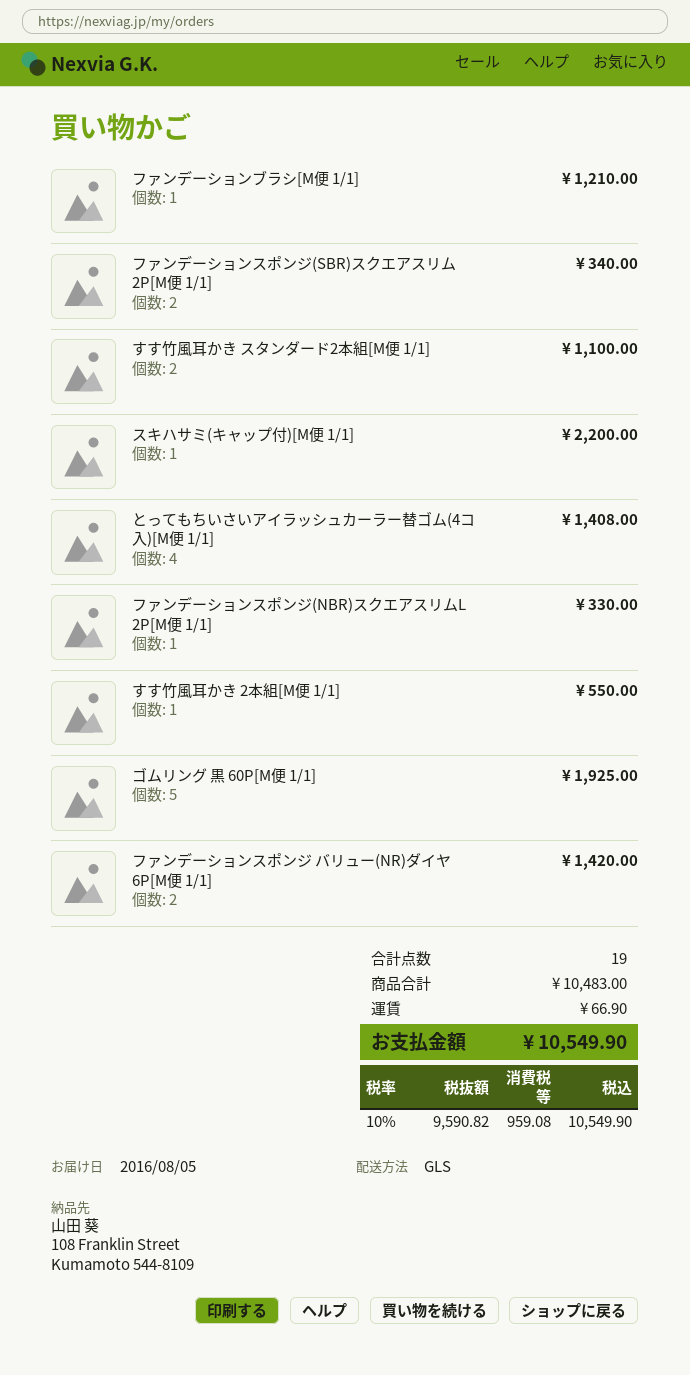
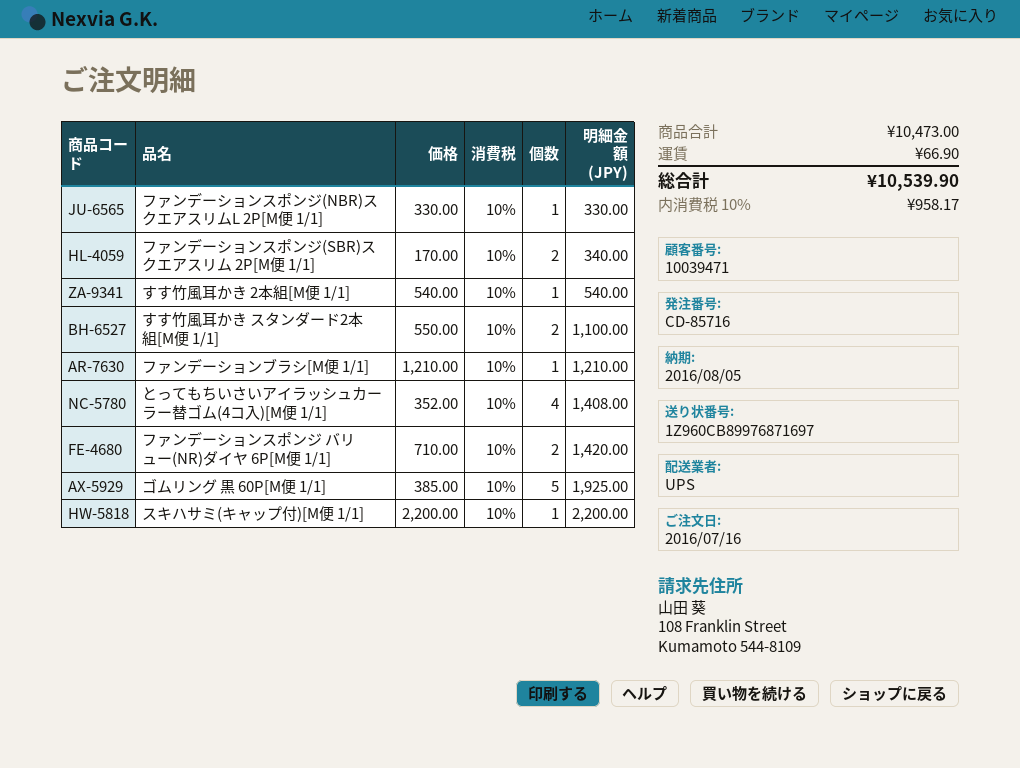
shipping method: GLS -> UPS
すす竹風耳かき 2本組[M便 1/1]: 1 for 550.00 -> 1 for 540.00
subtotal: 10483.00 -> 10473.00
tax: 10% = 959.08 -> 10% = 958.17
total: 10549.90 -> 10539.90

